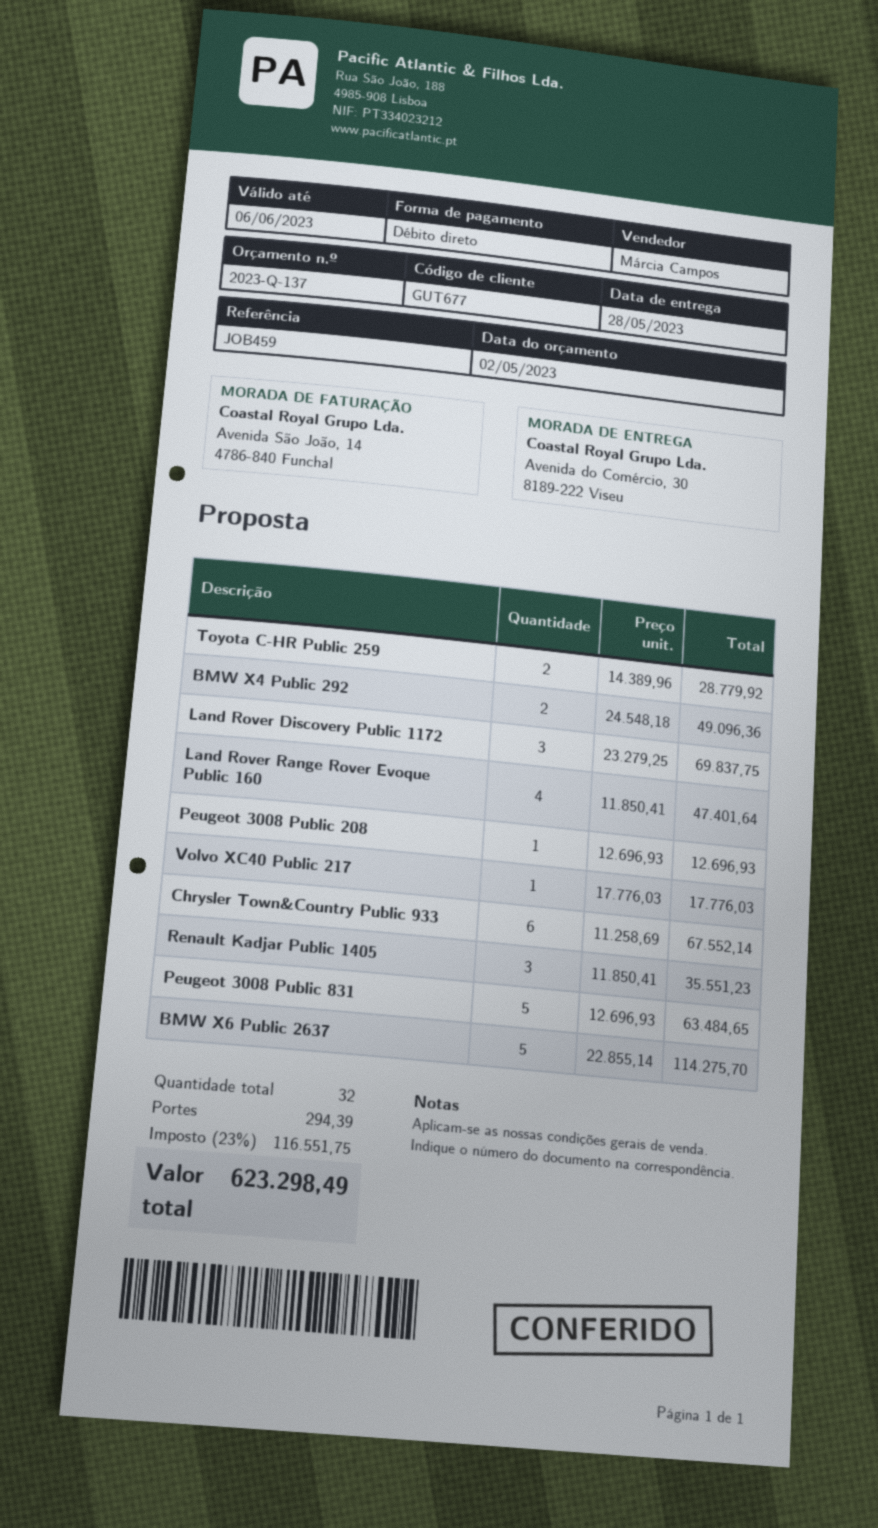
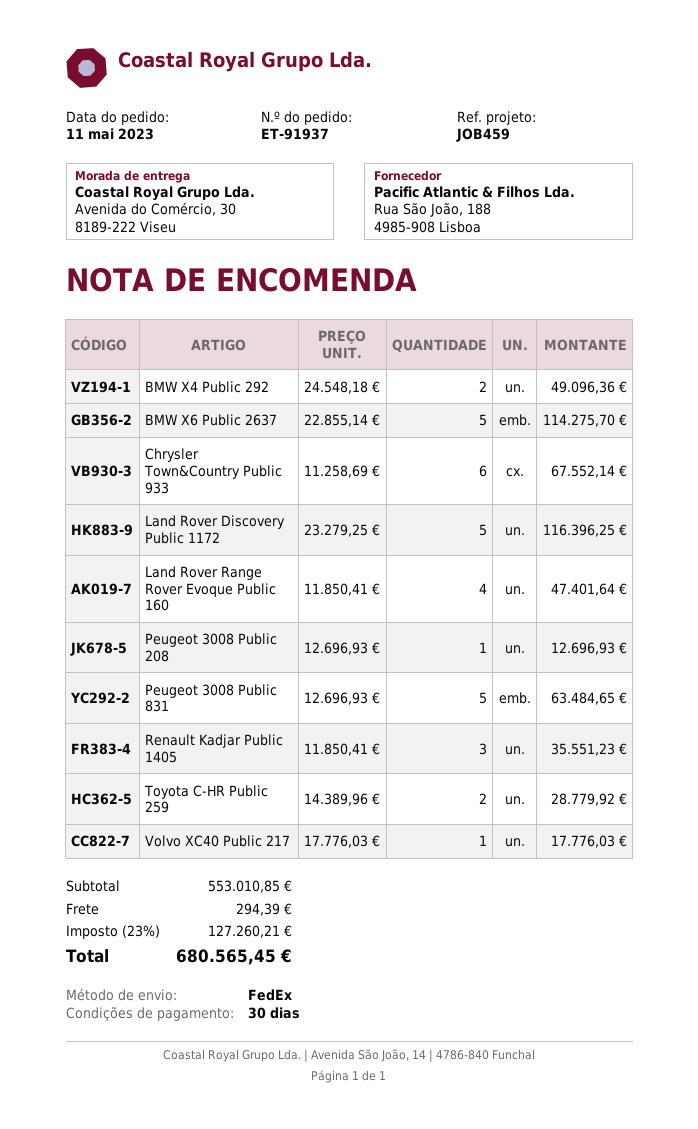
Land Rover Discovery Public 1172: 3 x 23279.25 = 69837.75 -> 5 x 23279.25 = 116396.25
tax: 23% = 116551.75 -> 23% = 127260.21
total: 623298.49 -> 680565.45

